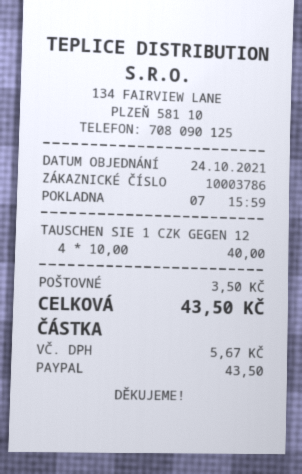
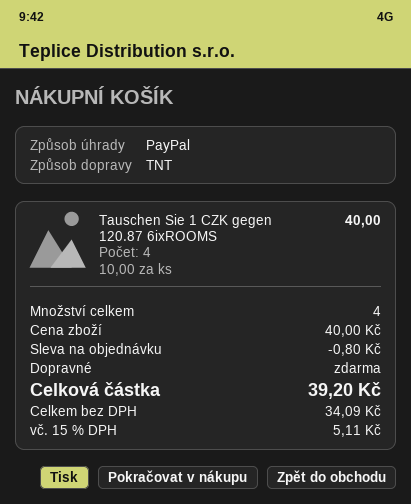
discount: none -> 0.80
shipping: 3.50 -> 0.00
tax: 5.67 -> 5.11
total: 43.50 -> 39.20

